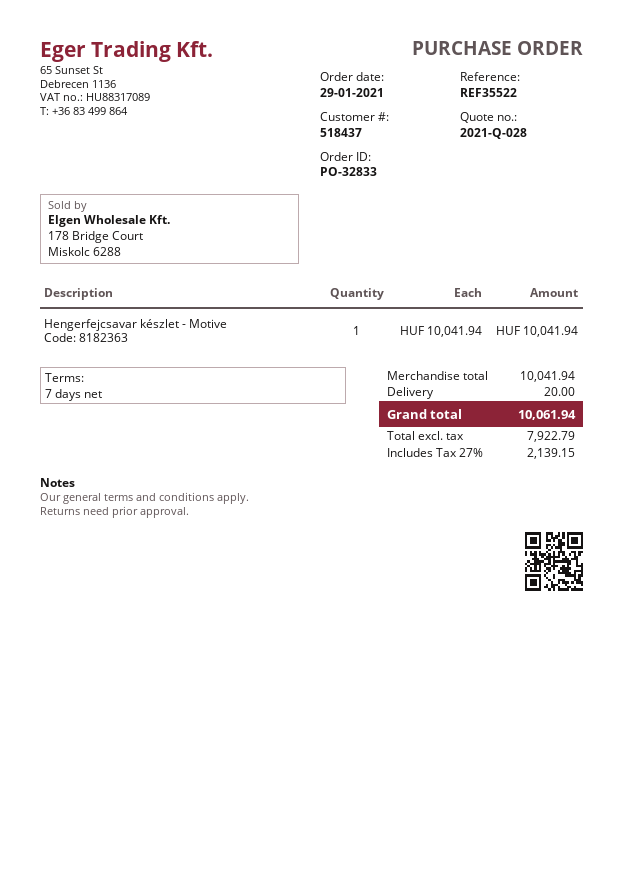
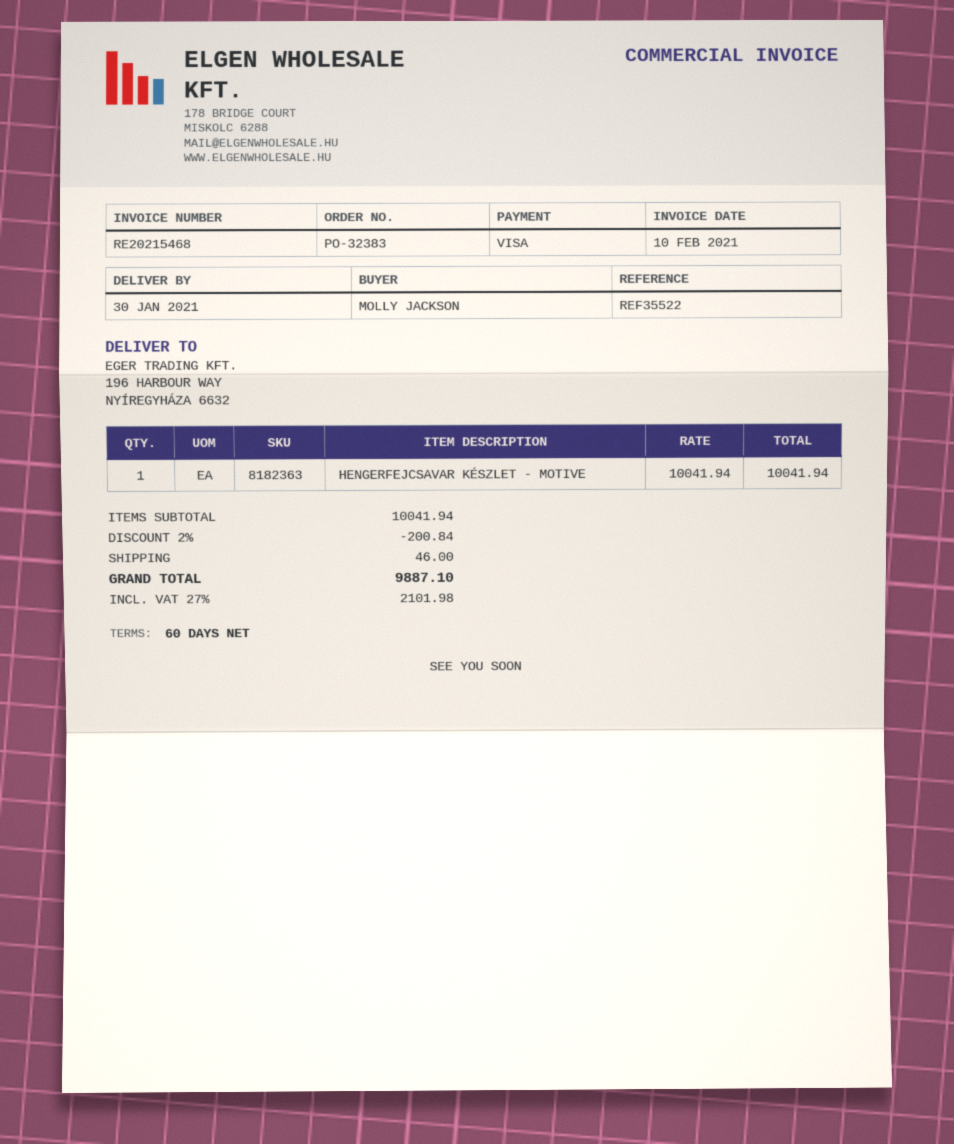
order number: PO-32833 -> PO-32383
payment terms: 7 days -> 60 days
discount: none -> 2% = 200.84
shipping: 20.00 -> 46.00
tax: 27% = 2139.15 -> 27% = 2101.98
total: 10061.94 -> 9887.10

